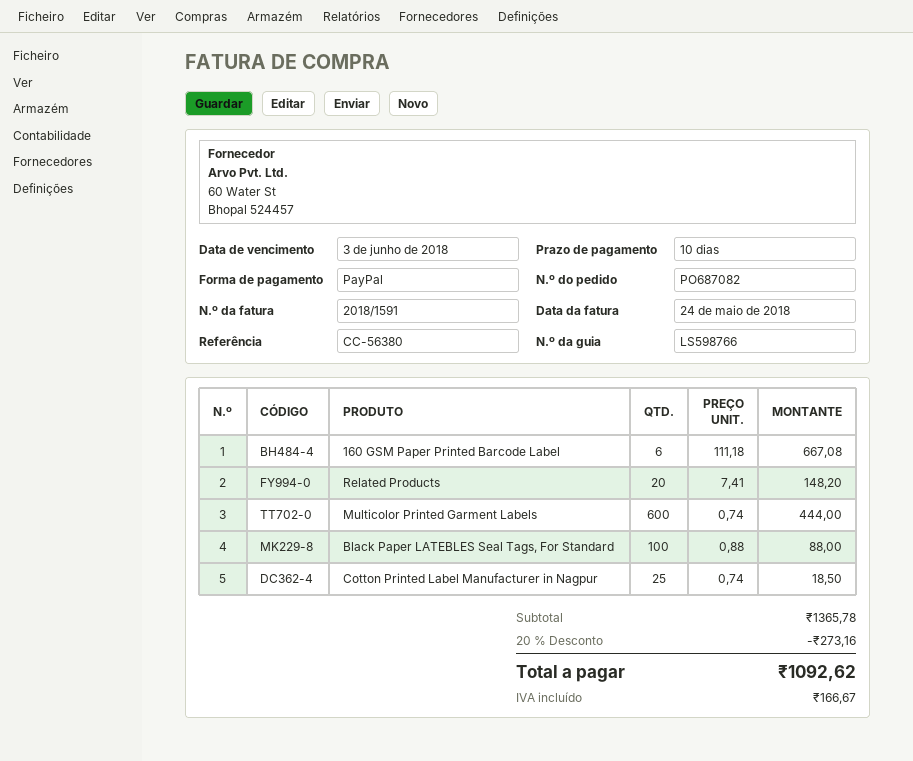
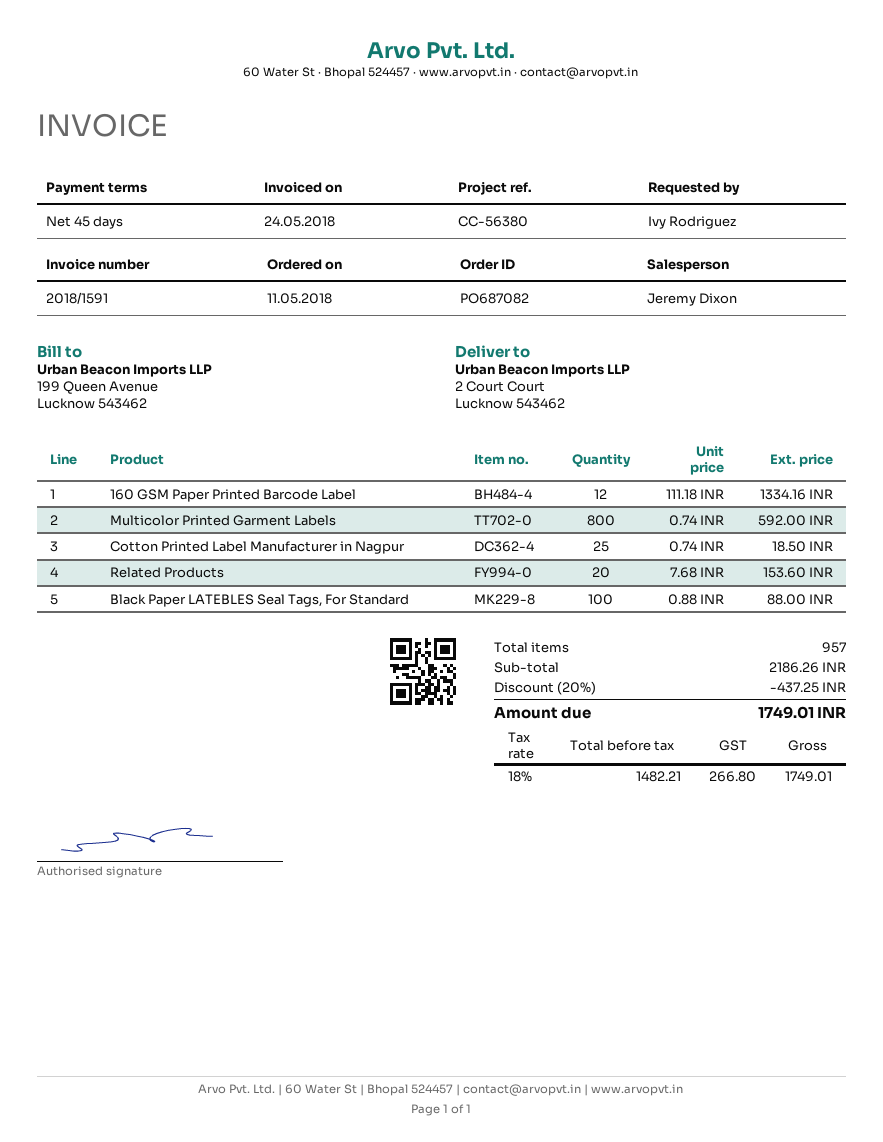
payment terms: 10 days -> 45 days
160 GSM Paper Printed Barcode Label: 6 x 111.18 = 667.08 -> 12 x 111.18 = 1334.16
Related Products: 20 x 7.41 = 148.20 -> 20 x 7.68 = 153.60
Multicolor Printed Garment Labels: 600 x 0.74 = 444.00 -> 800 x 0.74 = 592.00
subtotal: 1365.78 -> 2186.26
discount: 20% = 273.16 -> 20% = 437.25
tax: 166.67 -> 266.80
total: 1092.62 -> 1749.01

